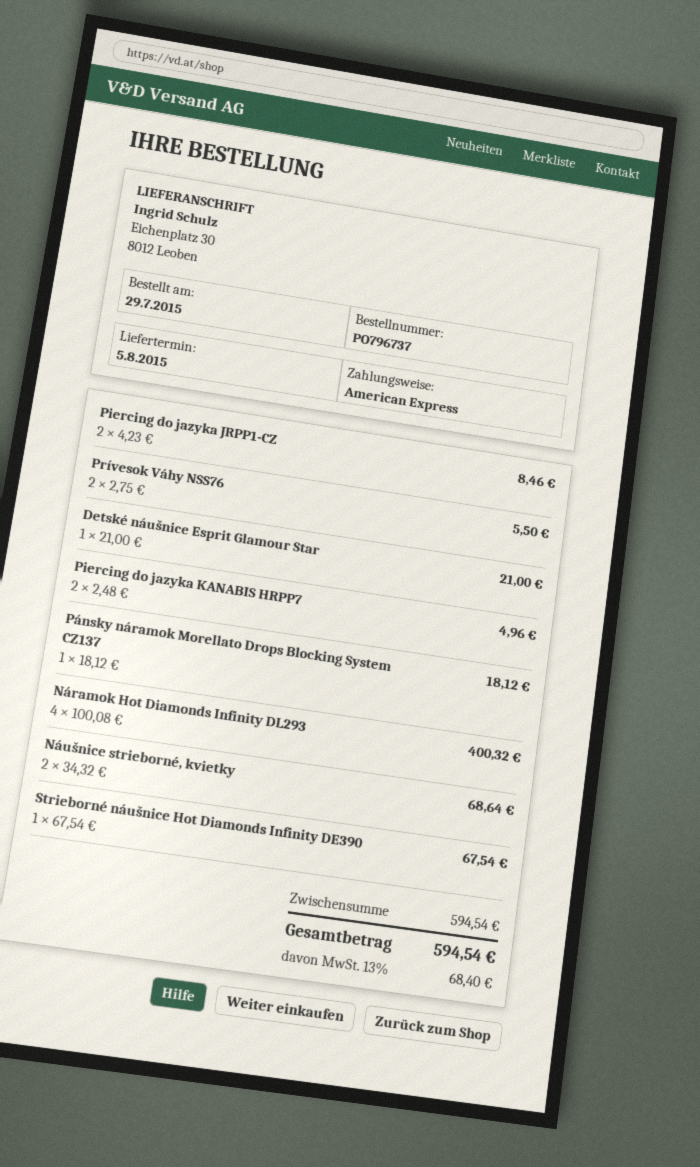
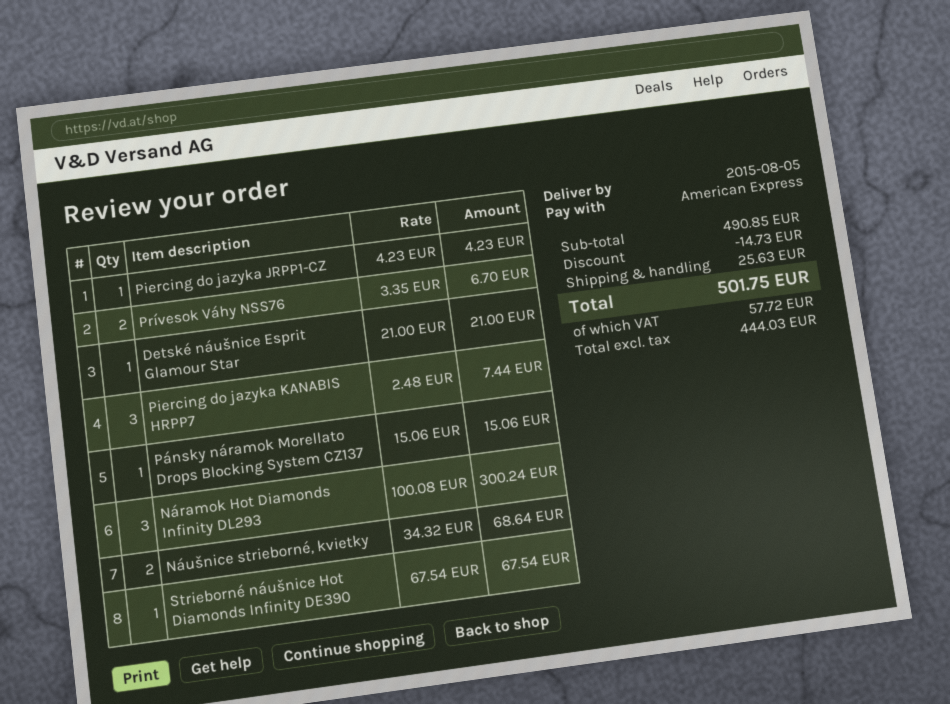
Piercing do jazyka JRPP1-CZ: 2 x 4.23 = 8.46 -> 1 x 4.23 = 4.23
Prívesok Váhy NSS76: 2 x 2.75 = 5.50 -> 2 x 3.35 = 6.70
Piercing do jazyka KANABIS HRPP7: 2 x 2.48 = 4.96 -> 3 x 2.48 = 7.44
Pánsky náramok Morellato Drops Blocking System CZ137: 1 x 18.12 = 18.12 -> 1 x 15.06 = 15.06
Náramok Hot Diamonds Infinity DL293: 4 x 100.08 = 400.32 -> 3 x 100.08 = 300.24
subtotal: 594.54 -> 490.85
discount: none -> 14.73
shipping: none -> 25.63
tax: 68.40 -> 57.72
total: 594.54 -> 501.75

